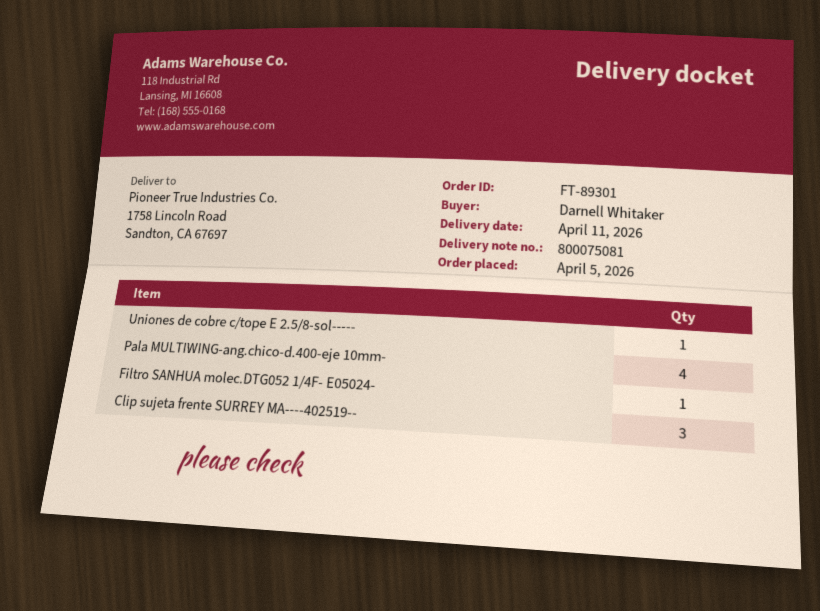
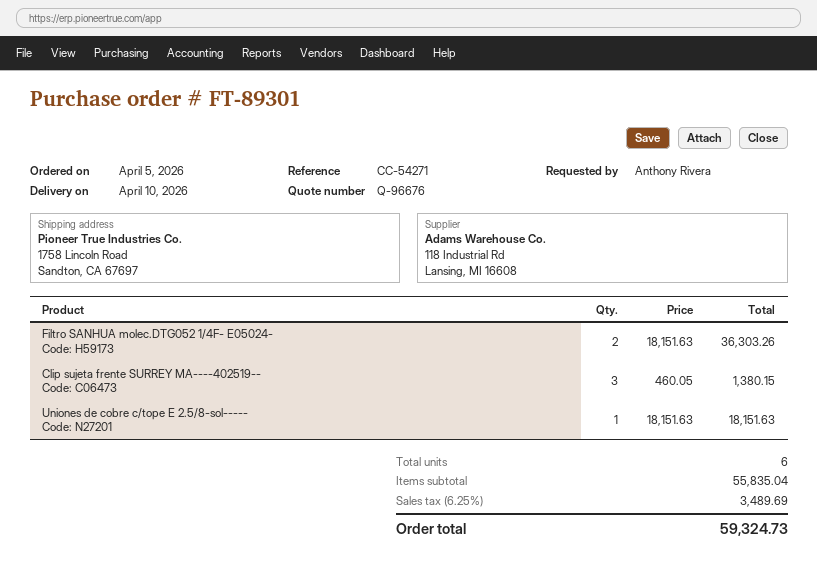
delivery date: 2026-04-11 -> 2026-04-10
ordered by: Darnell Whitaker -> Anthony Rivera
Pala MULTIWING-ang.chico-d.400-eje 10mm-: 4 -> none
Filtro SANHUA molec.DTG052 1/4F- E05024-: 1 -> 2

